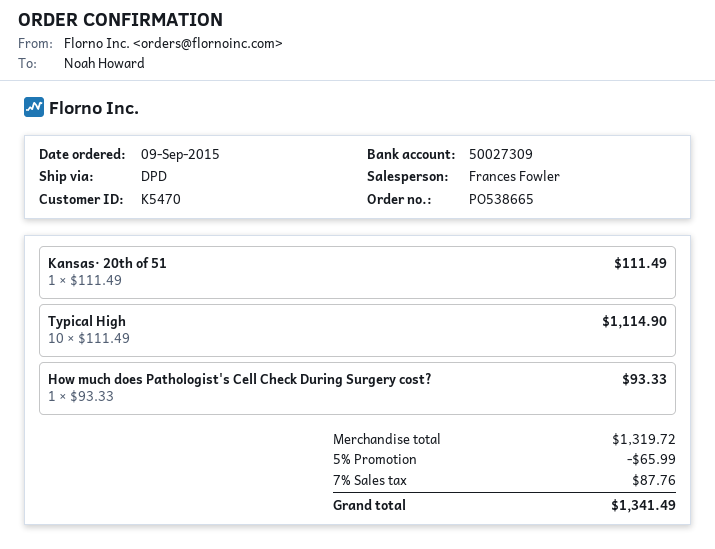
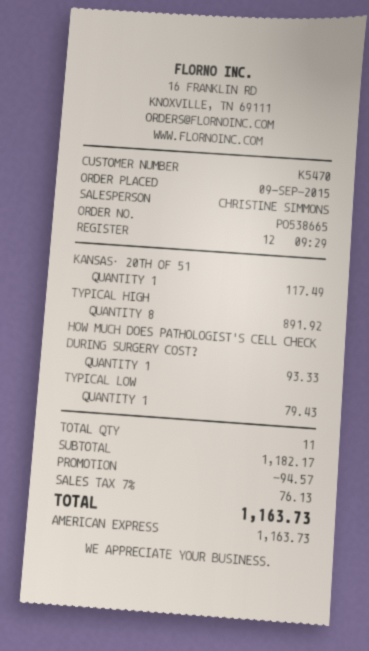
sales rep: Frances Fowler -> CHRISTINE SIMMONS
Kansas· 20th of 51: 1 for 111.49 -> 1 for 117.49
Typical High: 10 for 1114.90 -> 8 for 891.92
TYPICAL LOW: none -> 1 for 79.43
subtotal: 1319.72 -> 1182.17
discount: 65.99 -> 94.57
tax: 7% = 87.76 -> 7% = 76.13
total: 1341.49 -> 1163.73

